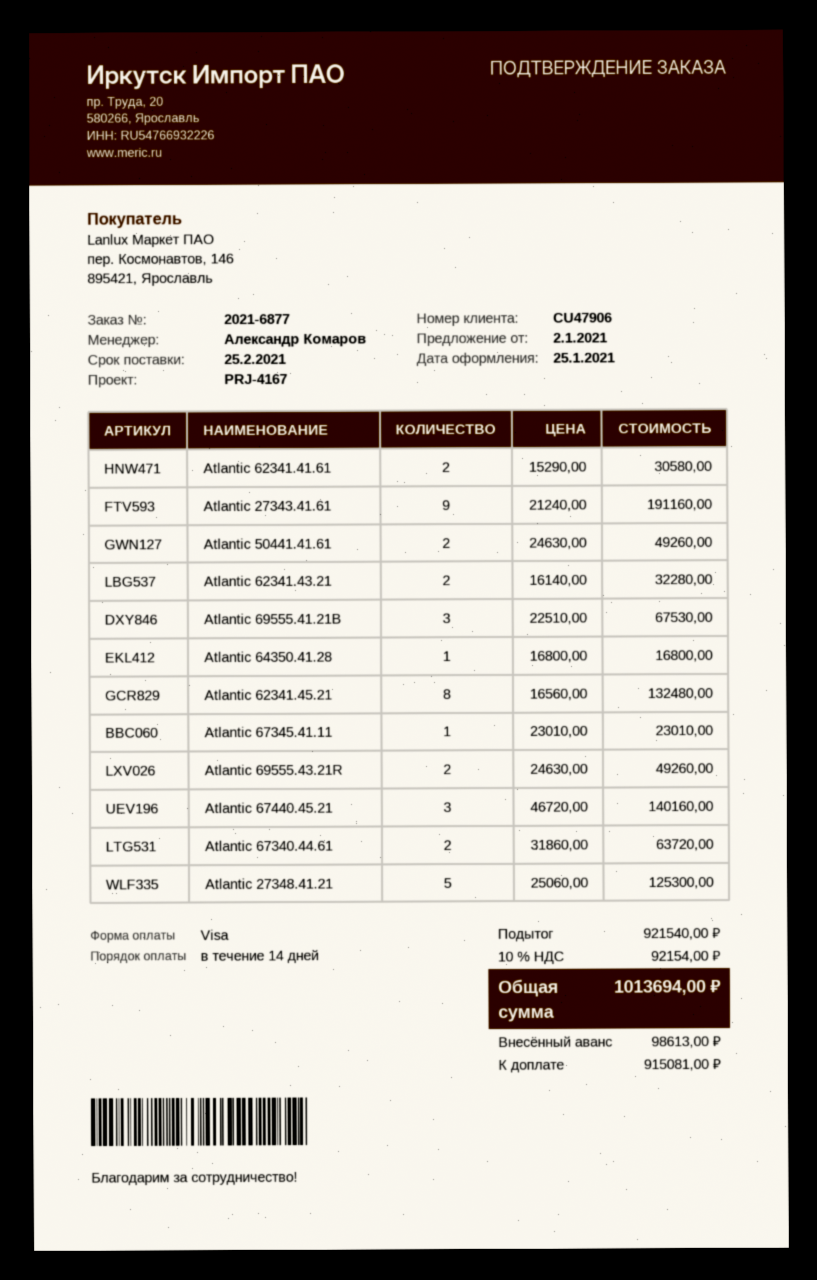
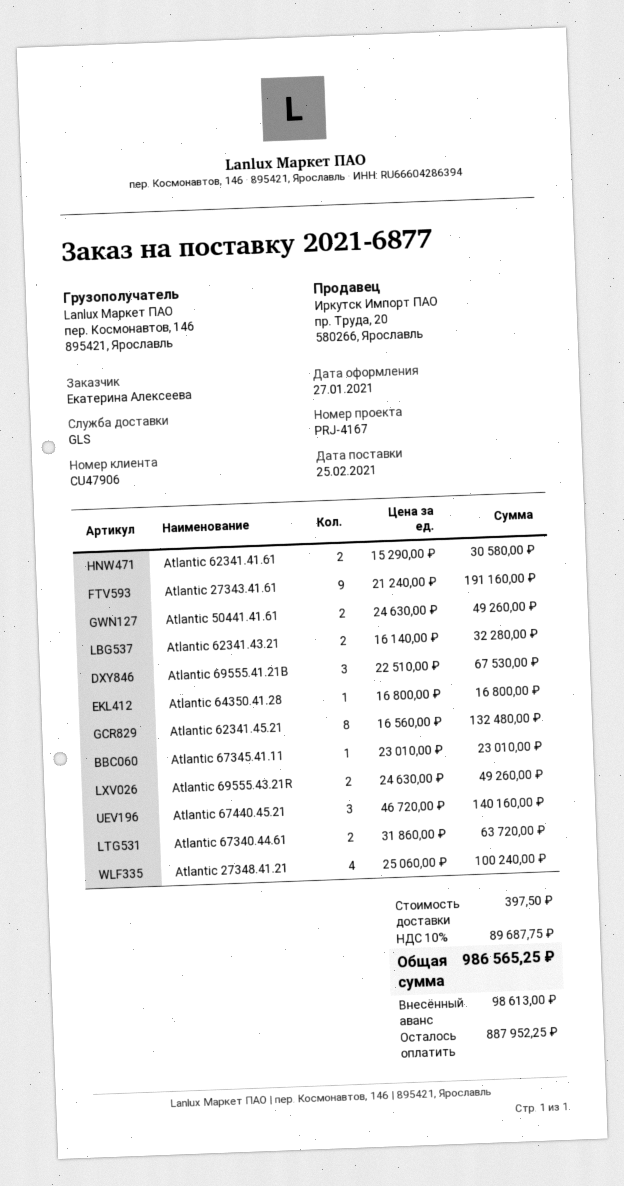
order date: 2021-01-25 -> 2021-01-27
Atlantic 27348.41.21: 5 x 25060.00 = 125300.00 -> 4 x 25060.00 = 100240.00
shipping: none -> 397.50
tax: 10% = 92154.00 -> 10% = 89687.75
total: 1013694.00 -> 986565.25
balance: 915081.00 -> 887952.25

